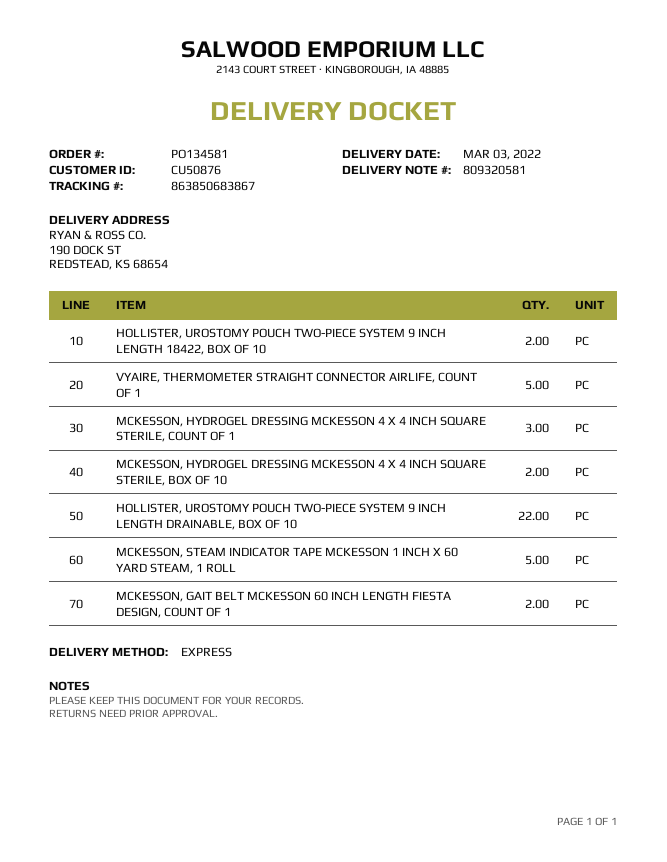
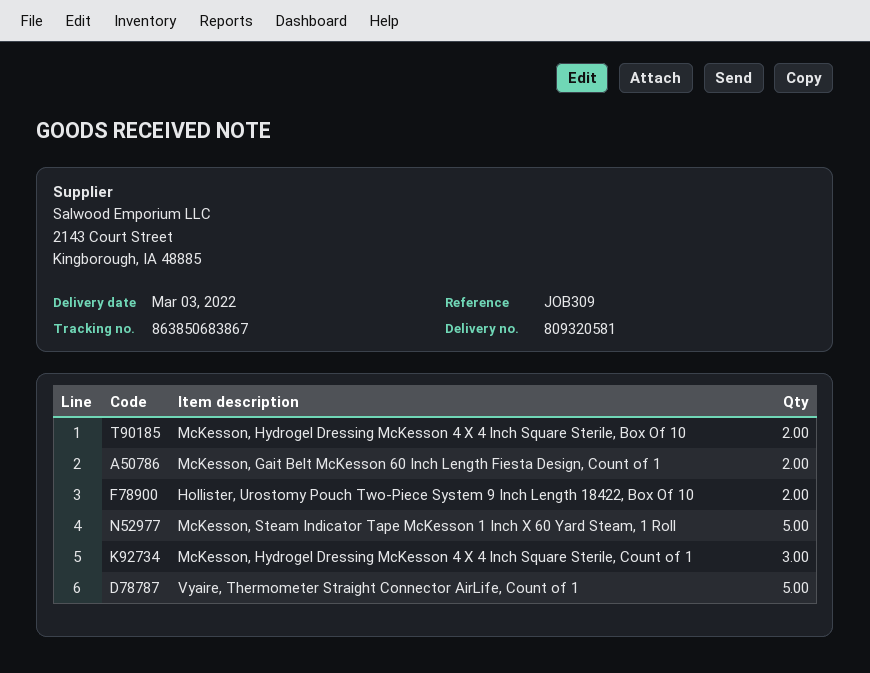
HOLLISTER, UROSTOMY POUCH TWO-PIECE SYSTEM 9 INCH LENGTH DRAINABLE, BOX OF 10: 22 -> none

